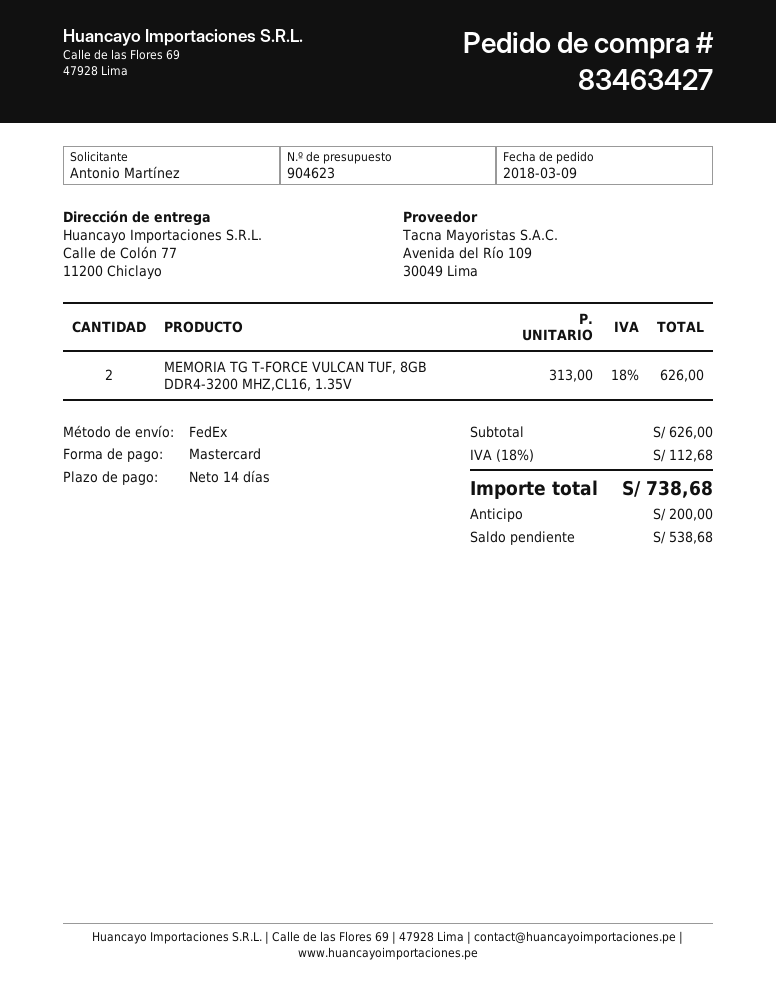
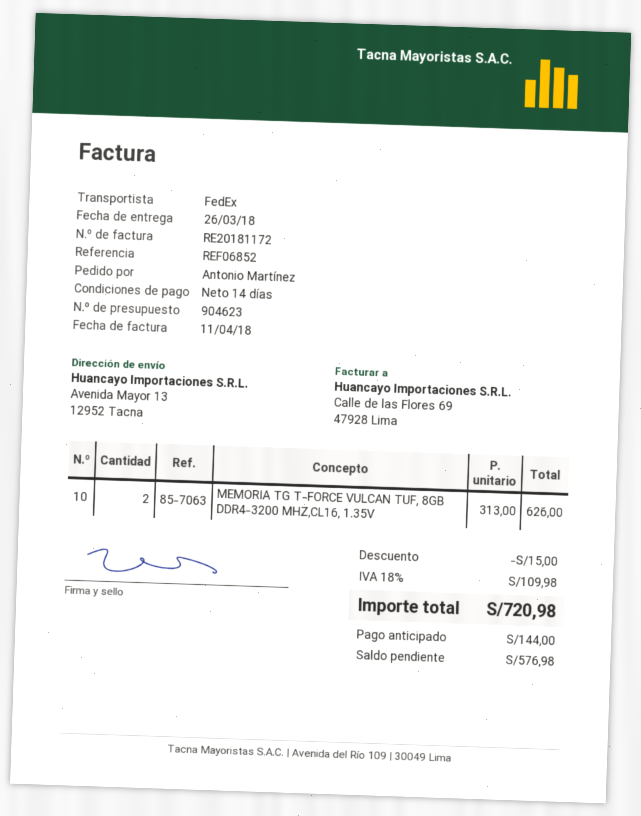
ship to: Calle de Colón 77, 11200 Chiclayo -> Avenida Mayor 13, 12952 Tacna
discount: none -> 15.00
tax: 18% = 112.68 -> 18% = 109.98
total: 738.68 -> 720.98
deposit: 200.00 -> 144.00
balance: 538.68 -> 576.98

